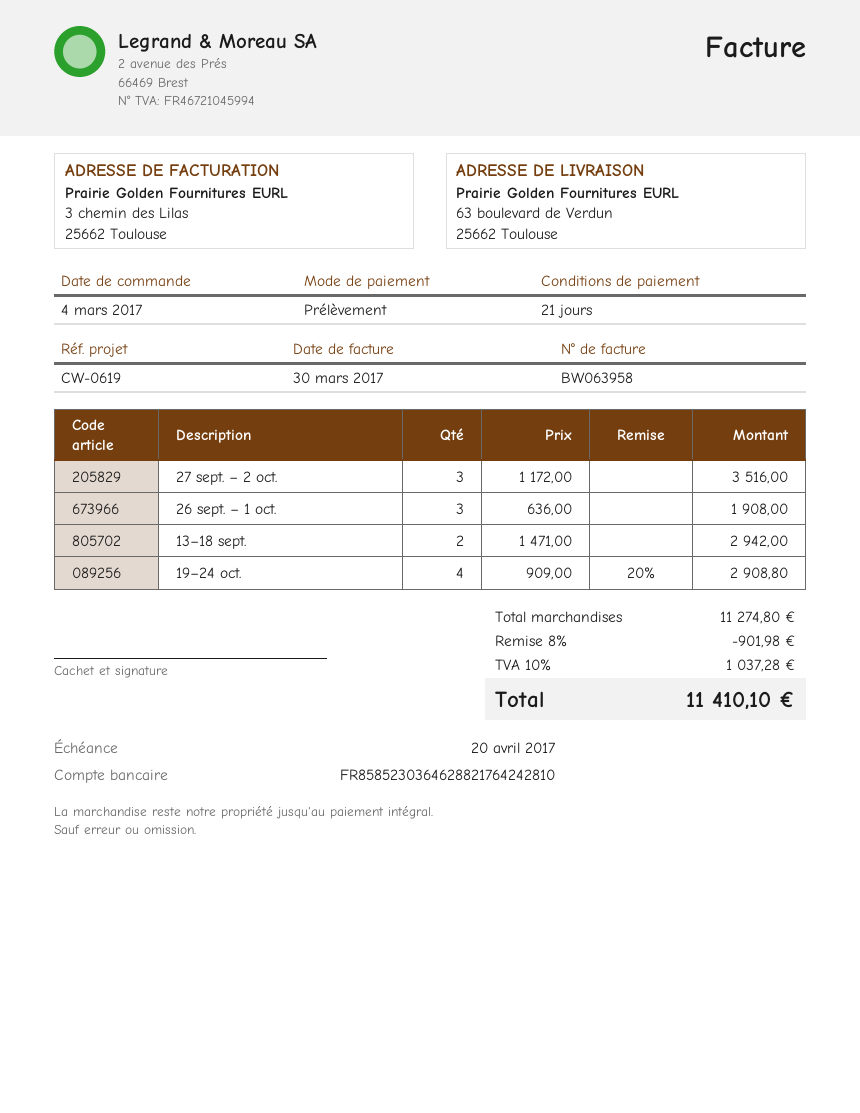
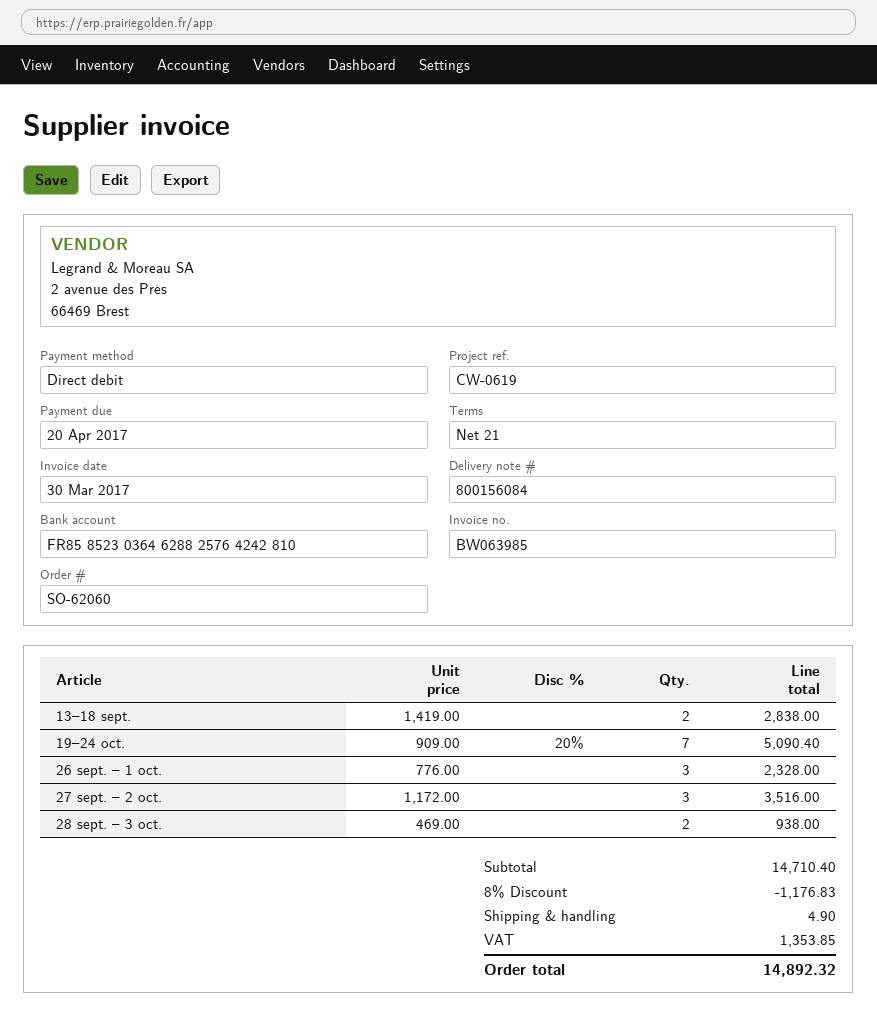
invoice number: BW063958 -> BW063985
bank account: FR8585230364628821764242810 -> FR8585230364628825764242810
26 sept. – 1 oct.: 3 x 636.00 = 1908.00 -> 3 x 776.00 = 2328.00
13–18 sept.: 2 x 1471.00 = 2942.00 -> 2 x 1419.00 = 2838.00
19–24 oct.: 4 x 909.00 - 20% = 2908.80 -> 7 x 909.00 - 20% = 5090.40
28 sept. – 3 oct.: none -> 2 x 469.00 = 938.00
subtotal: 11274.80 -> 14710.40
discount: 8% = 901.98 -> 8% = 1176.83
shipping: none -> 4.90
tax: 1037.28 -> 1353.85
total: 11410.10 -> 14892.32

